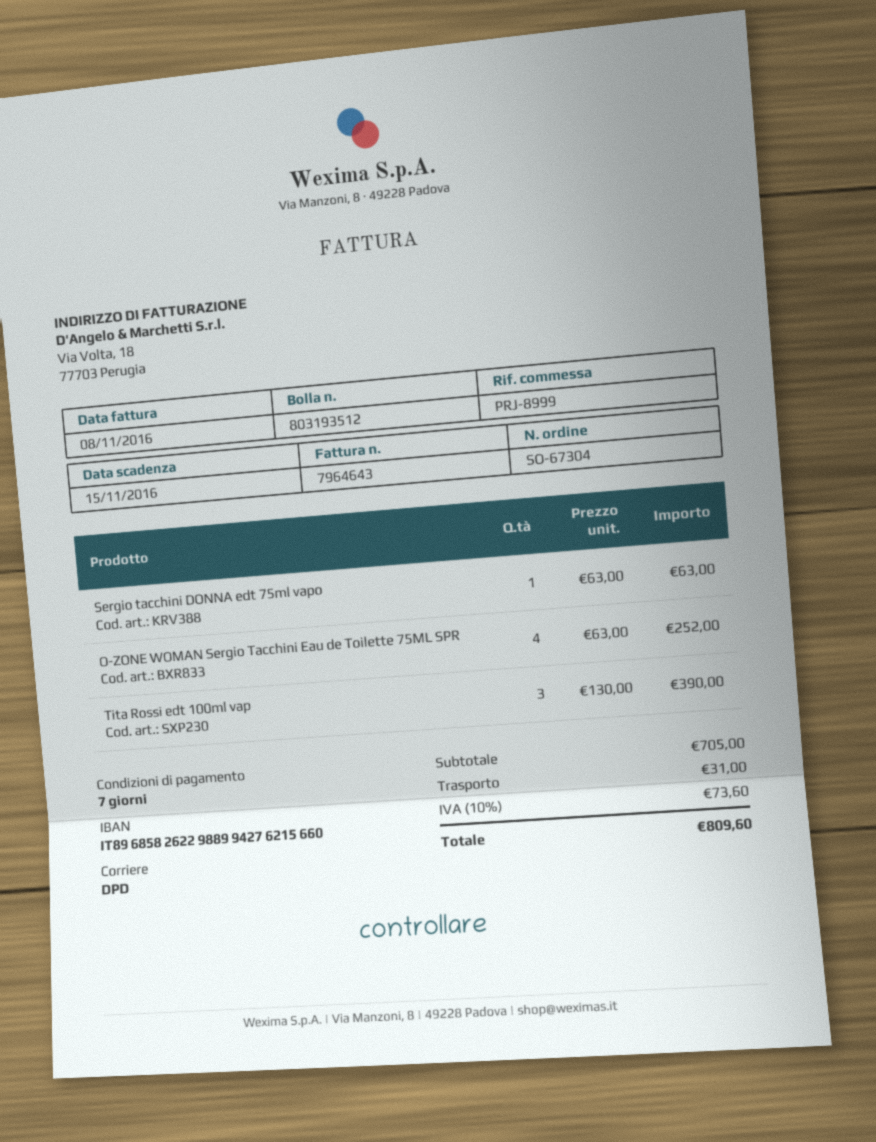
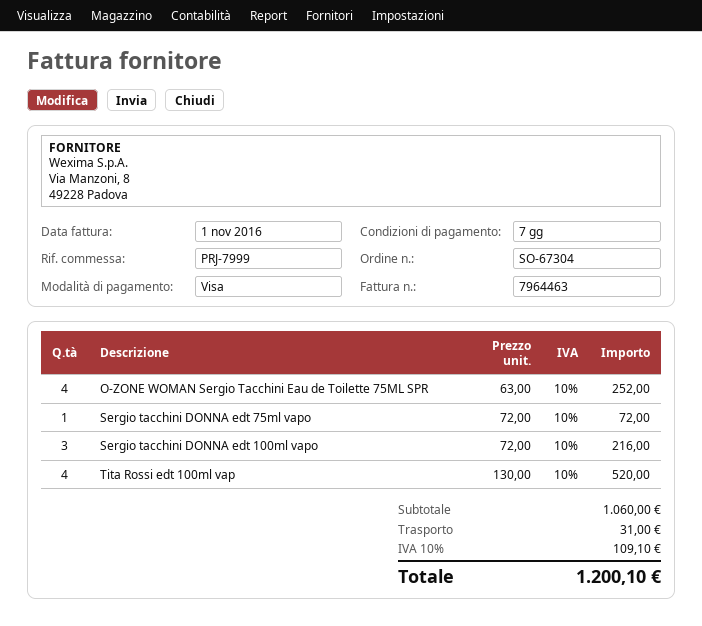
invoice number: 7964643 -> 7964463
invoice date: 2016-11-08 -> 2016-11-01
reference: PRJ-8999 -> PRJ-7999
Sergio tacchini DONNA edt 75ml vapo: 1 x 63.00 = 63.00 -> 1 x 72.00 = 72.00
Tita Rossi edt 100ml vap: 3 x 130.00 = 390.00 -> 4 x 130.00 = 520.00
Sergio tacchini DONNA edt 100ml vapo: none -> 3 x 72.00 = 216.00
subtotal: 705.00 -> 1060.00
tax: 10% = 73.60 -> 10% = 109.10
total: 809.60 -> 1200.10

